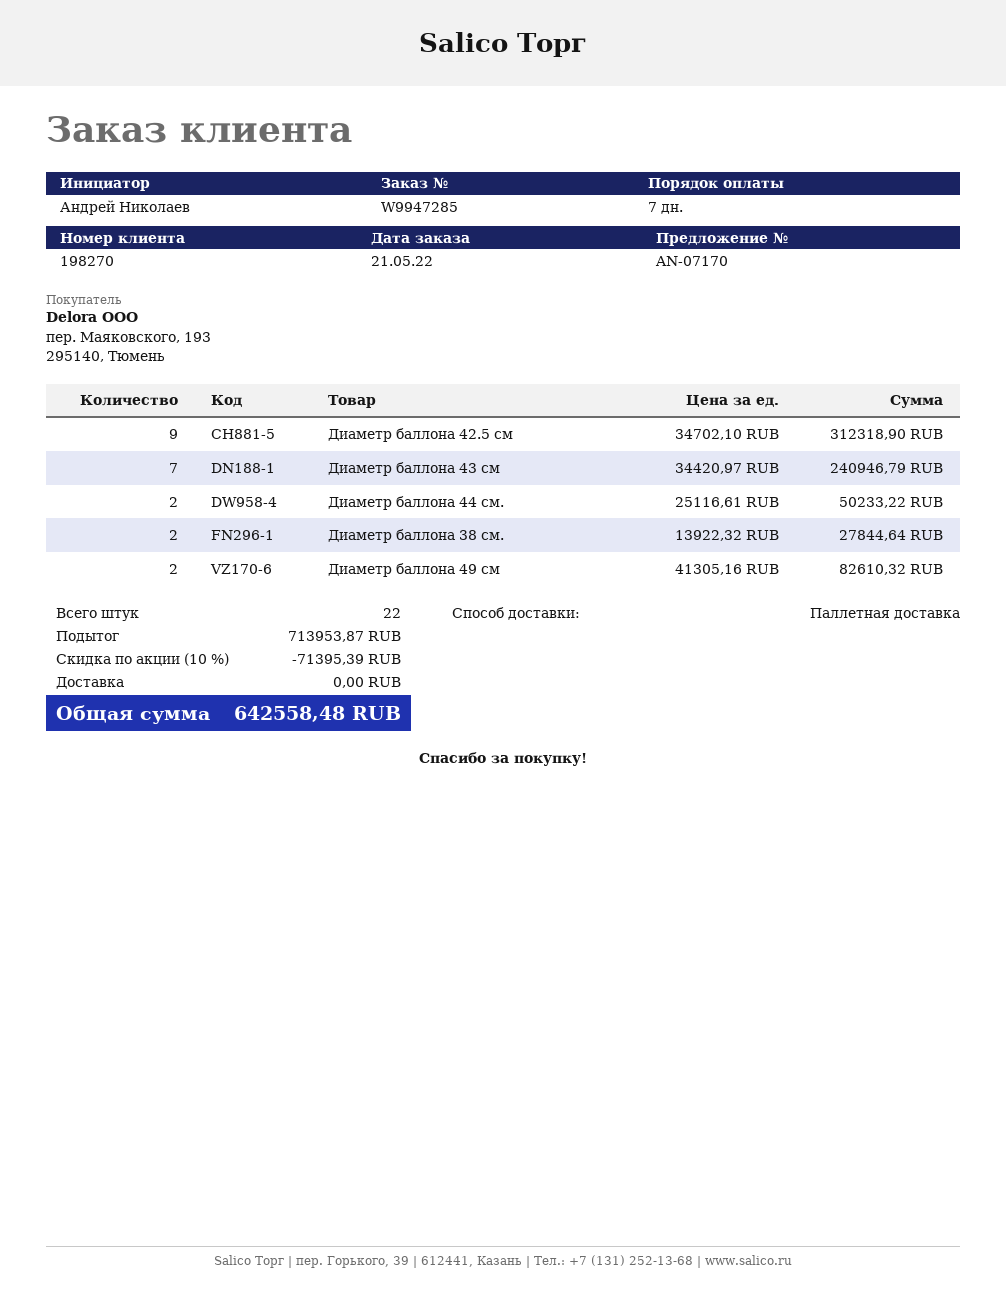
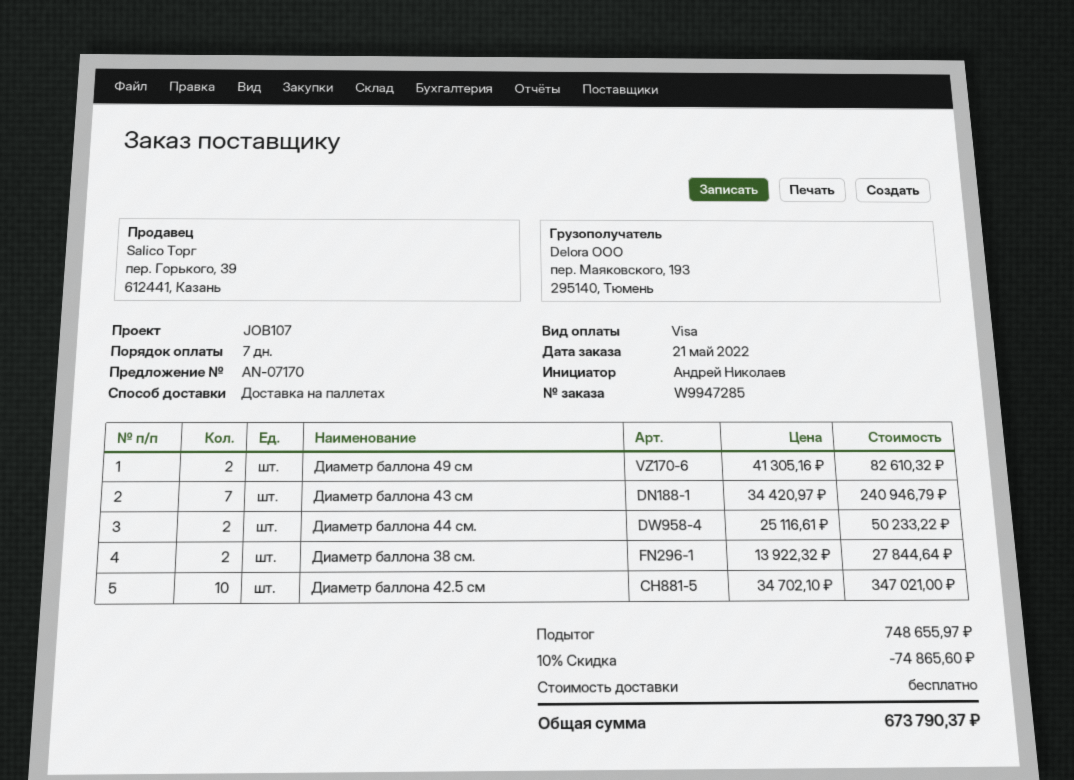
Диаметр баллона 42.5 см: 9 x 34702.10 = 312318.90 -> 10 x 34702.10 = 347021.00
subtotal: 713953.87 -> 748655.97
discount: 10% = 71395.39 -> 10% = 74865.60
total: 642558.48 -> 673790.37

